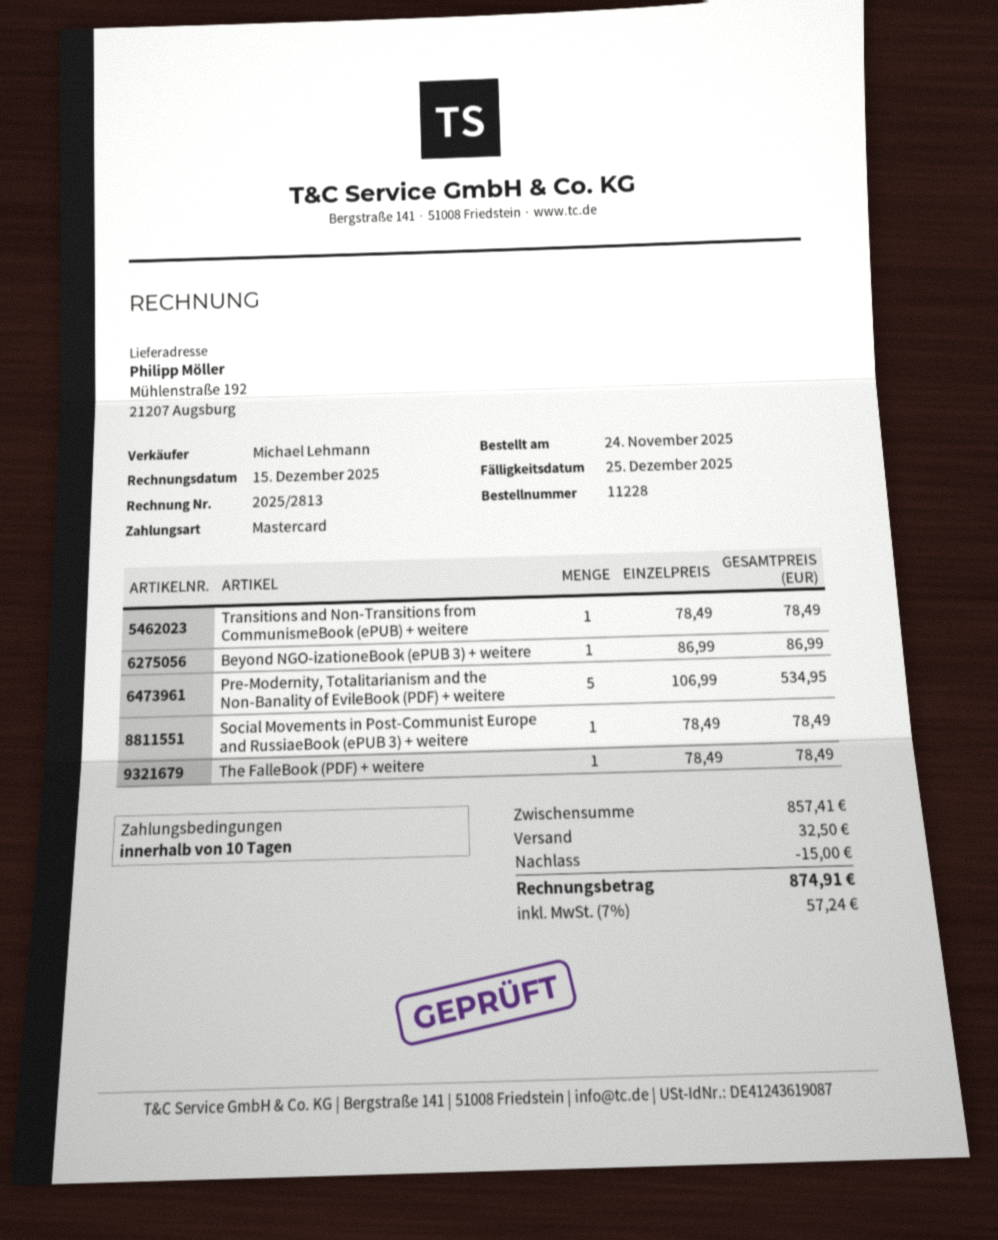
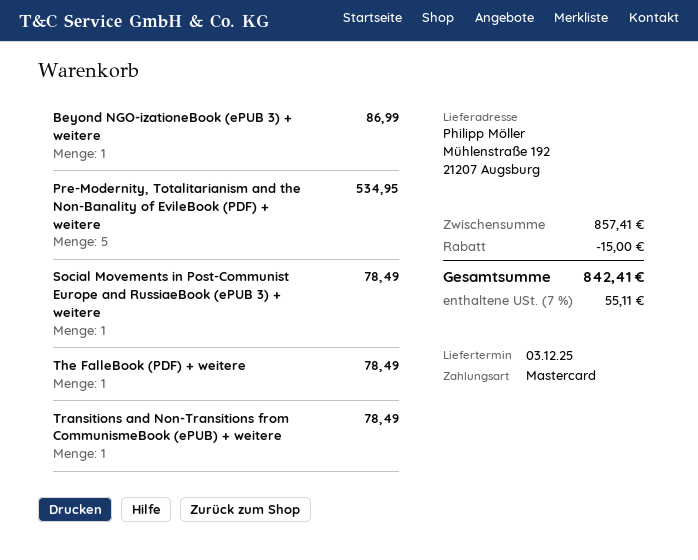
shipping: 32.50 -> none
tax: 7% = 57.24 -> 7% = 55.11
total: 874.91 -> 842.41

